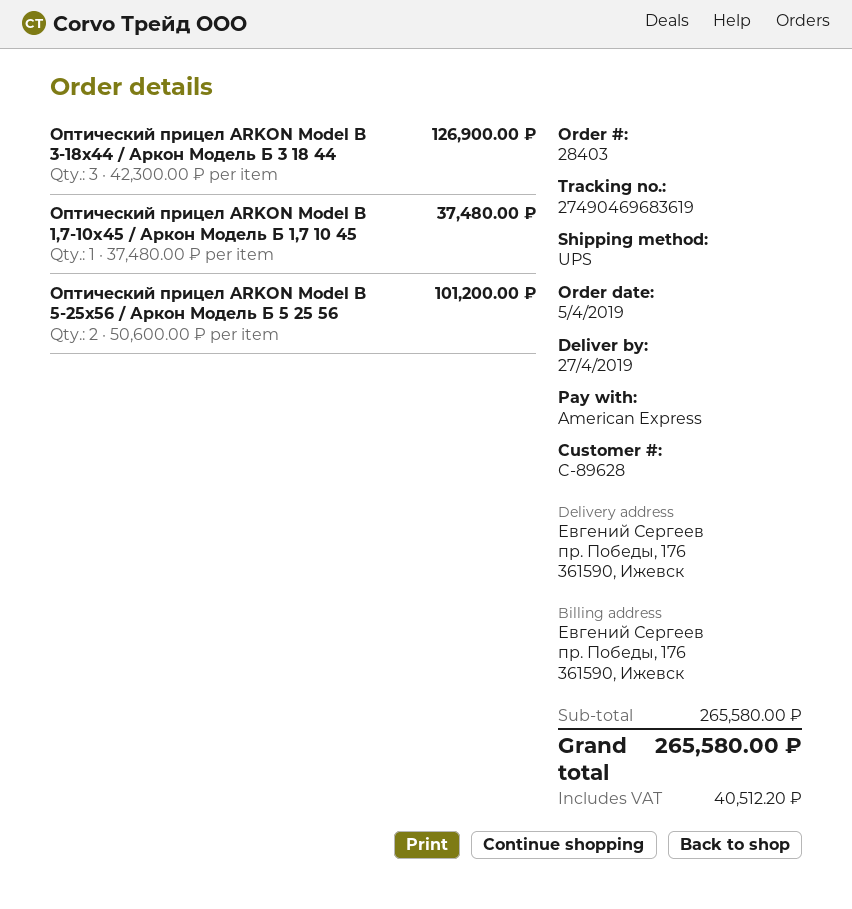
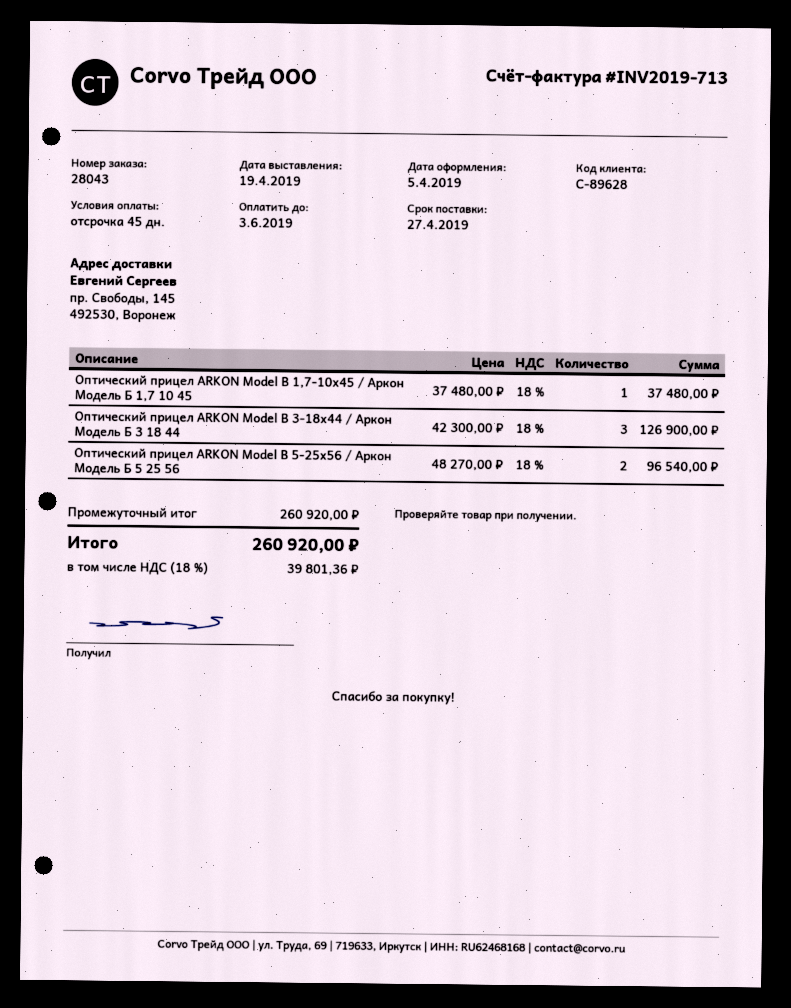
order number: 28403 -> 28043
ship to: пр. Победы, 176, 361590, Ижевск -> пр. Свободы, 145, 492530, Воронеж
Оптический прицел ARKON Model B 5-25х56 / Аркон Модель Б 5 25 56: 2 x 50600.00 = 101200.00 -> 2 x 48270.00 = 96540.00
subtotal: 265580.00 -> 260920.00
tax: 40512.20 -> 39801.36
total: 265580.00 -> 260920.00

